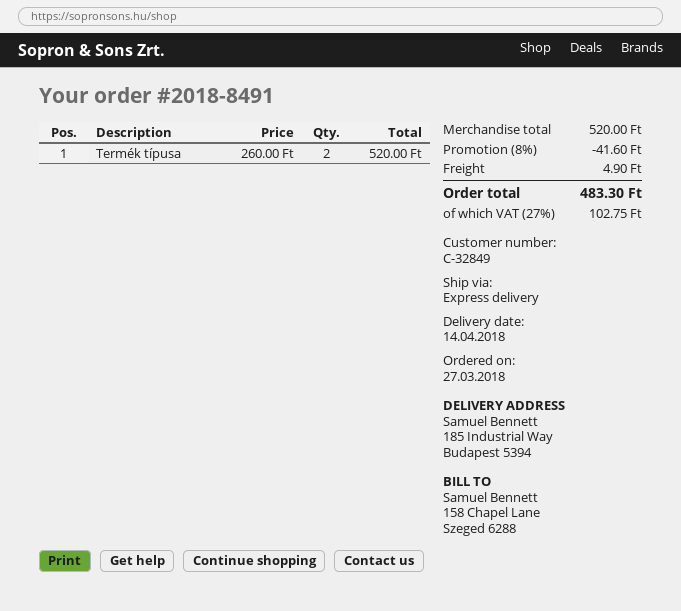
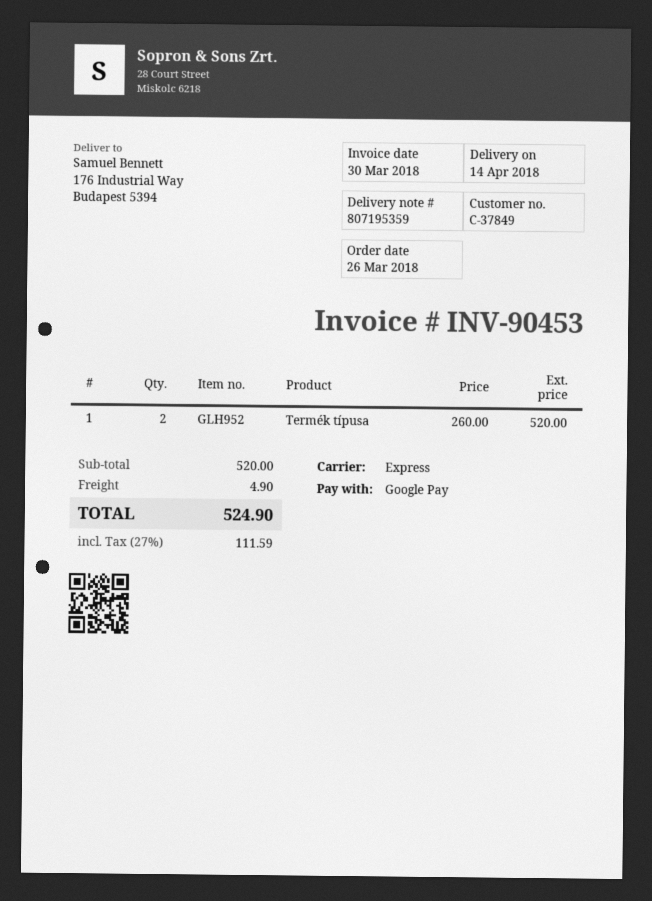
order date: 2018-03-27 -> 2018-03-26
customer number: C-32849 -> C-37849
ship to: 185 Industrial Way, Budapest 5394 -> 176 Industrial Way, Budapest 5394
discount: 8% = 41.60 -> none
tax: 27% = 102.75 -> 27% = 111.59
total: 483.30 -> 524.90

